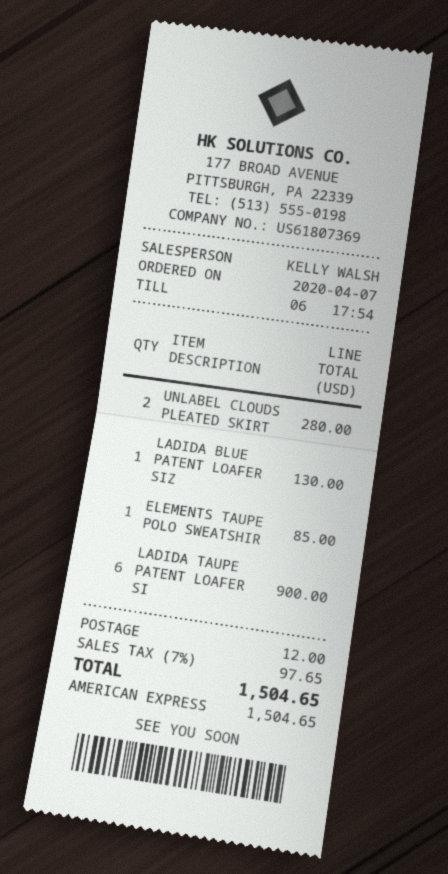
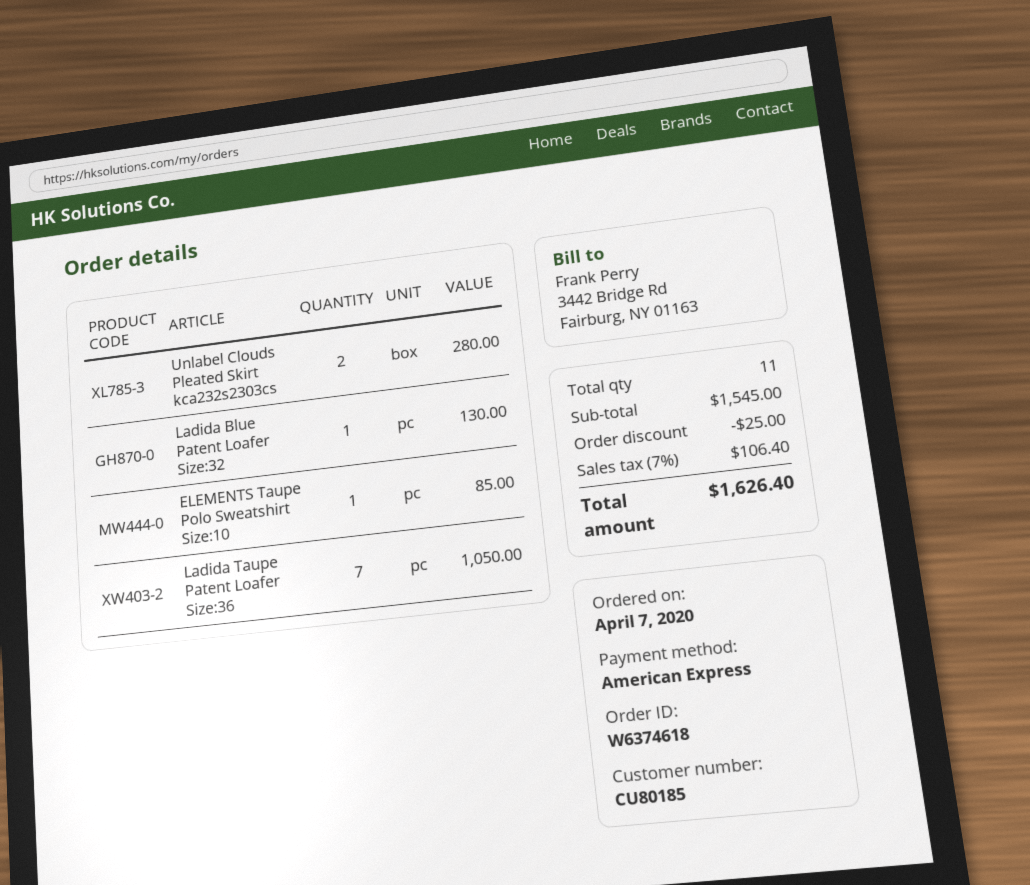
LADIDA TAUPE PATENT LOAFER SI: 6 for 900.00 -> 7 for 1050.00
discount: none -> 25.00
shipping: 12.00 -> none
tax: 7% = 97.65 -> 7% = 106.40
total: 1504.65 -> 1626.40

